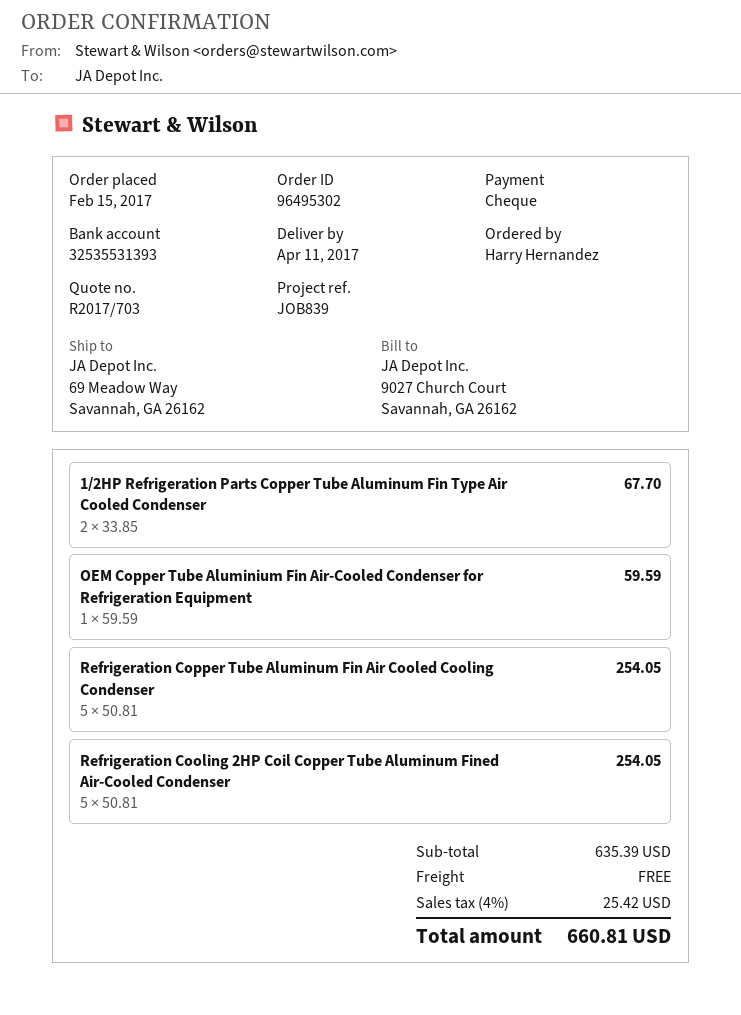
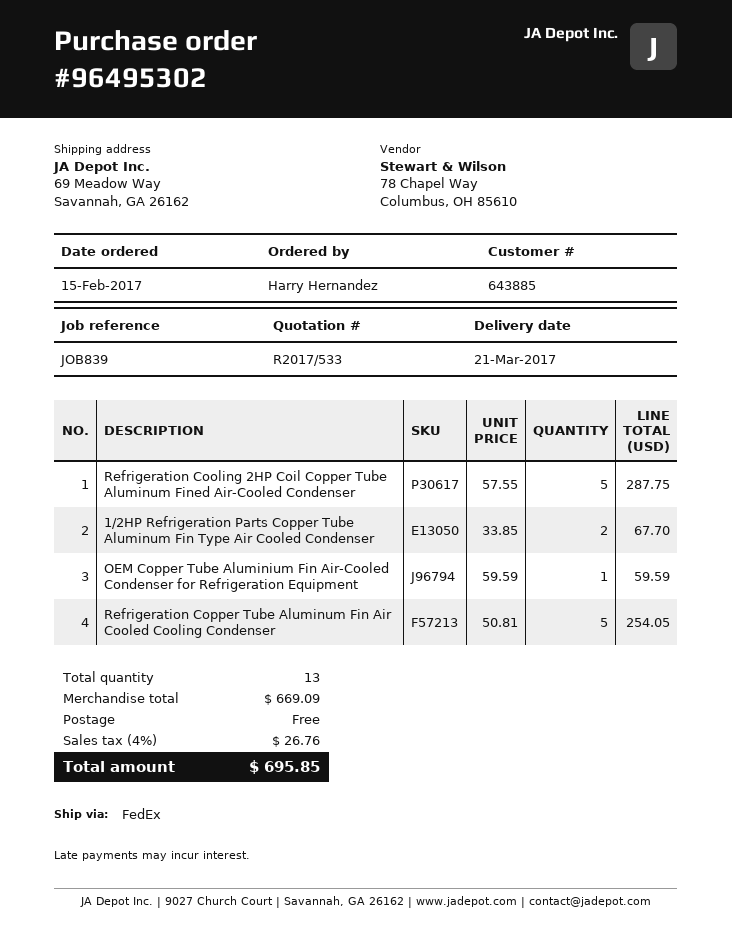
quote number: R2017/703 -> R2017/533
delivery date: 2017-04-11 -> 2017-03-21
Refrigeration Cooling 2HP Coil Copper Tube Aluminum Fined Air-Cooled Condenser: 5 x 50.81 = 254.05 -> 5 x 57.55 = 287.75
subtotal: 635.39 -> 669.09
tax: 4% = 25.42 -> 4% = 26.76
total: 660.81 -> 695.85

